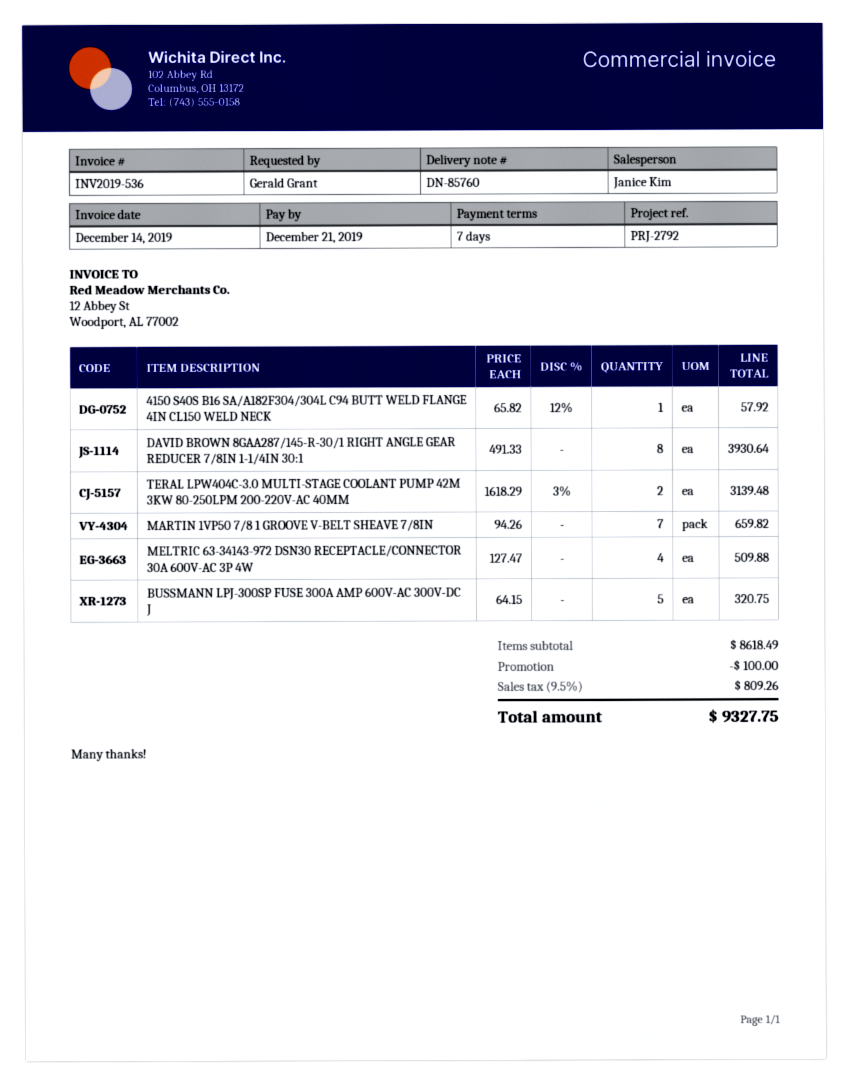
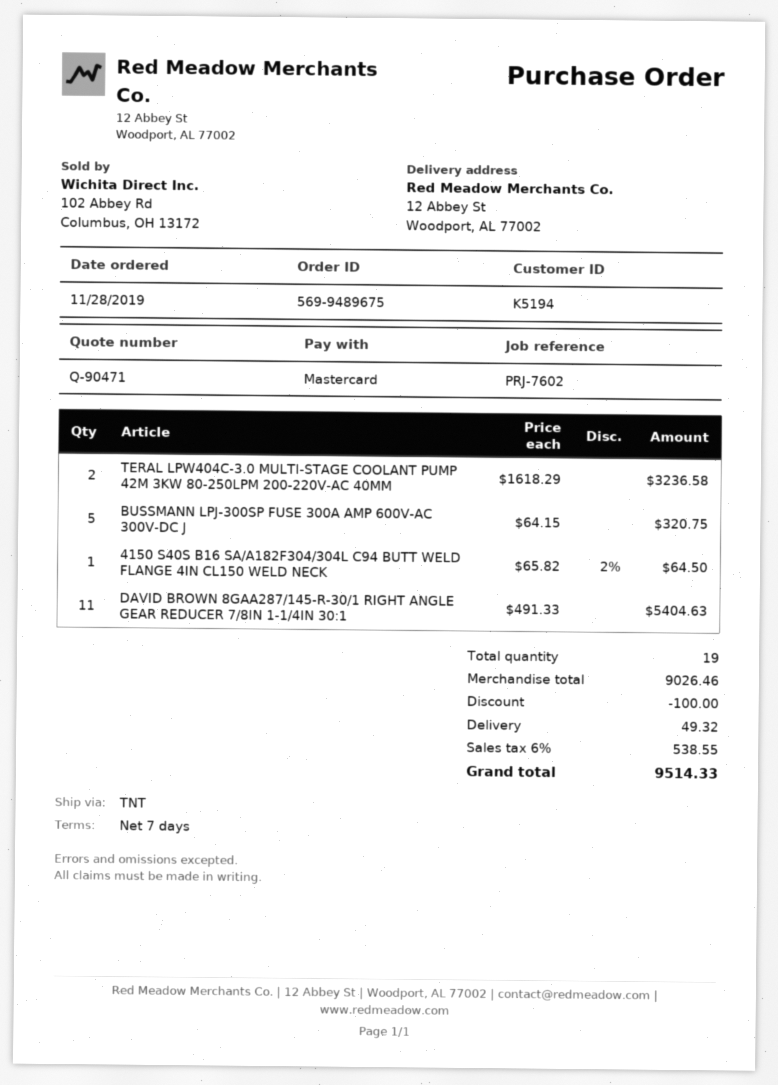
reference: PRJ-2792 -> PRJ-7602
4150 S40S B16 SA/A182F304/304L C94 BUTT WELD FLANGE 4IN CL150 WELD NECK: 1 x 65.82 - 12% = 57.92 -> 1 x 65.82 - 2% = 64.50
DAVID BROWN 8GAA287/145-R-30/1 RIGHT ANGLE GEAR REDUCER 7/8IN 1-1/4IN 30:1: 8 x 491.33 = 3930.64 -> 11 x 491.33 = 5404.63
TERAL LPW404C-3.0 MULTI-STAGE COOLANT PUMP 42M 3KW 80-250LPM 200-220V-AC 40MM: 2 x 1618.29 - 3% = 3139.48 -> 2 x 1618.29 = 3236.58
MARTIN 1VP50 7/8 1 GROOVE V-BELT SHEAVE 7/8IN: 7 x 94.26 = 659.82 -> none
MELTRIC 63-34143-972 DSN30 RECEPTACLE/CONNECTOR 30A 600V-AC 3P 4W: 4 x 127.47 = 509.88 -> none
subtotal: 8618.49 -> 9026.46
shipping: none -> 49.32
tax: 9.5% = 809.26 -> 6% = 538.55
total: 9327.75 -> 9514.33

